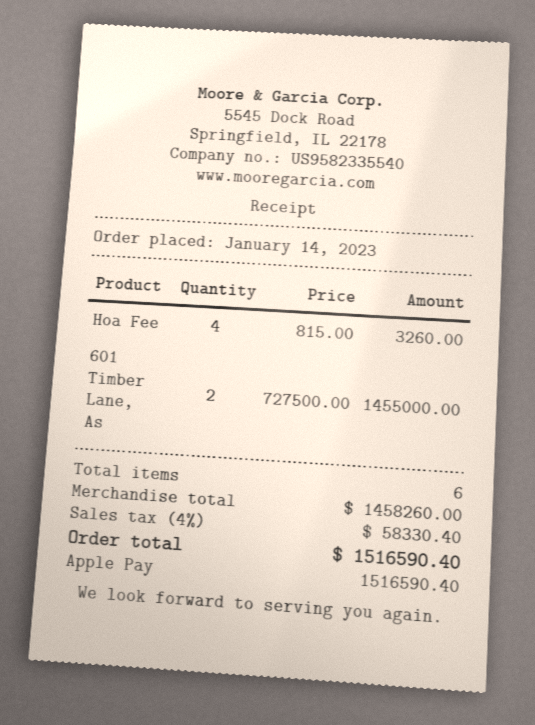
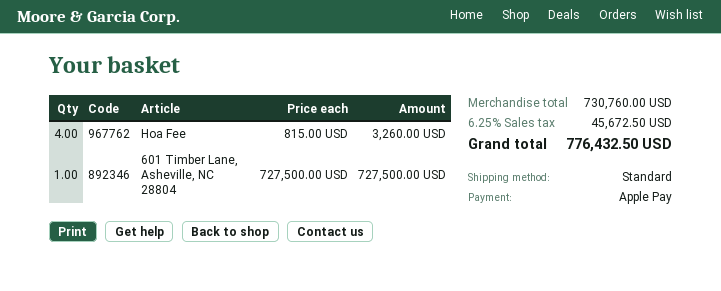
601 Timber Lane, As: 2 x 727500.00 = 1455000.00 -> 1 x 727500.00 = 727500.00
subtotal: 1458260.00 -> 730760.00
tax: 4% = 58330.40 -> 6.25% = 45672.50
total: 1516590.40 -> 776432.50

